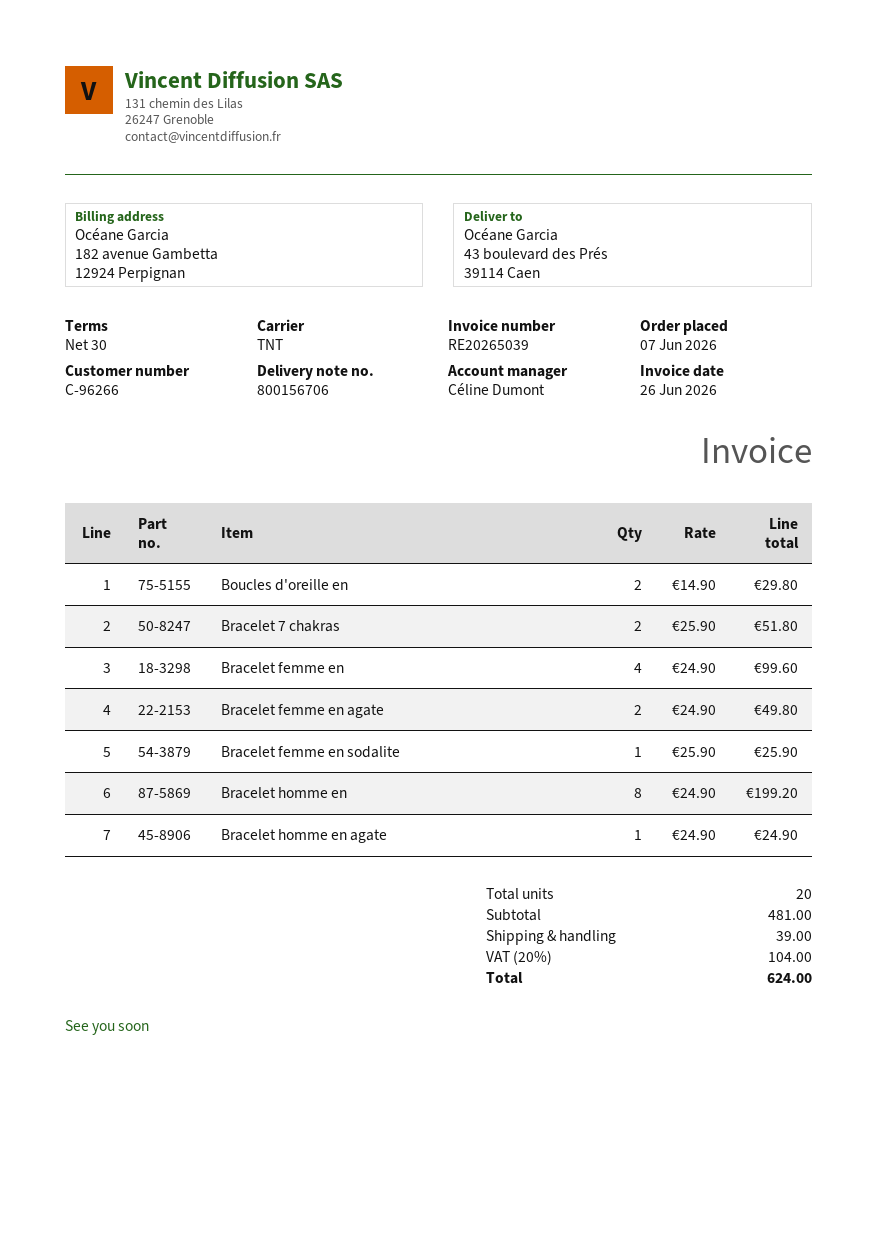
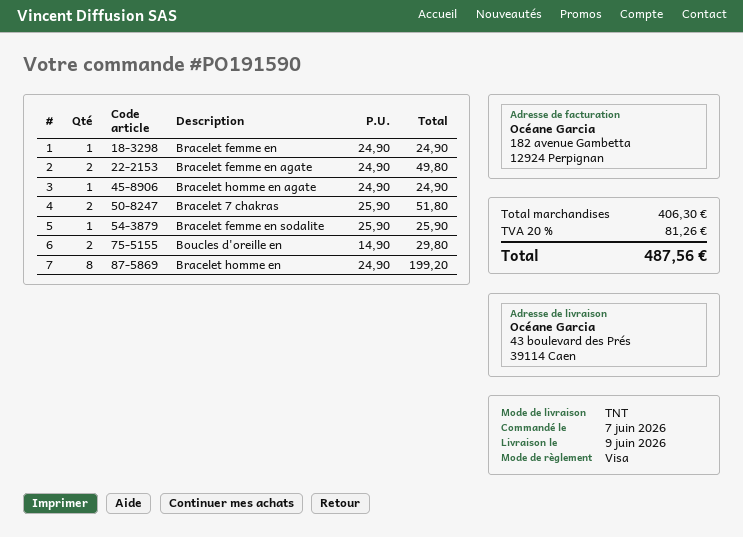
Bracelet femme en: 4 x 24.90 = 99.60 -> 1 x 24.90 = 24.90
subtotal: 481.00 -> 406.30
shipping: 39.00 -> none
tax: 20% = 104.00 -> 20% = 81.26
total: 624.00 -> 487.56

